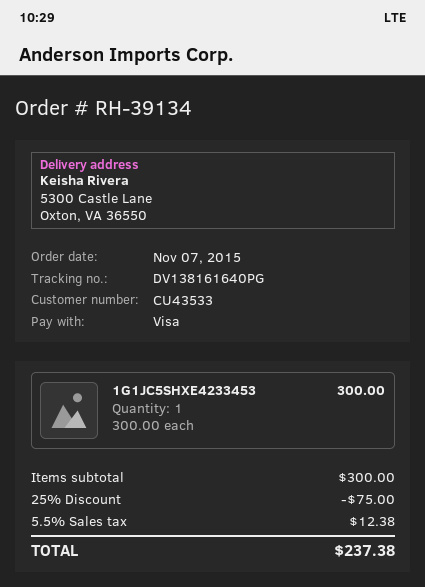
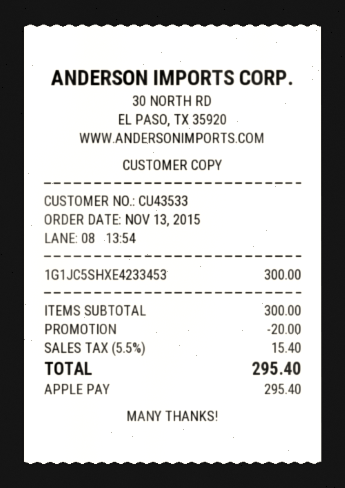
order date: 2015-11-07 -> 2015-11-13
payment method: Visa -> Apple Pay
discount: 75.00 -> 20.00
tax: 5.5% = 12.38 -> 5.5% = 15.40
total: 237.38 -> 295.40

